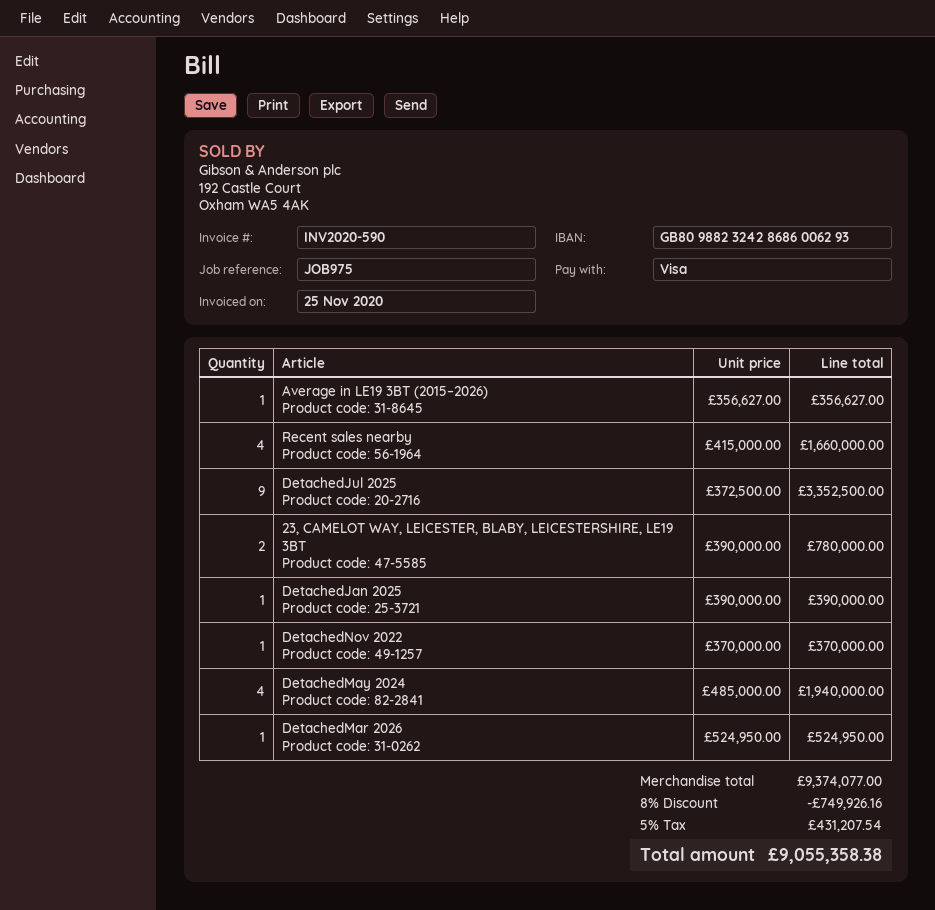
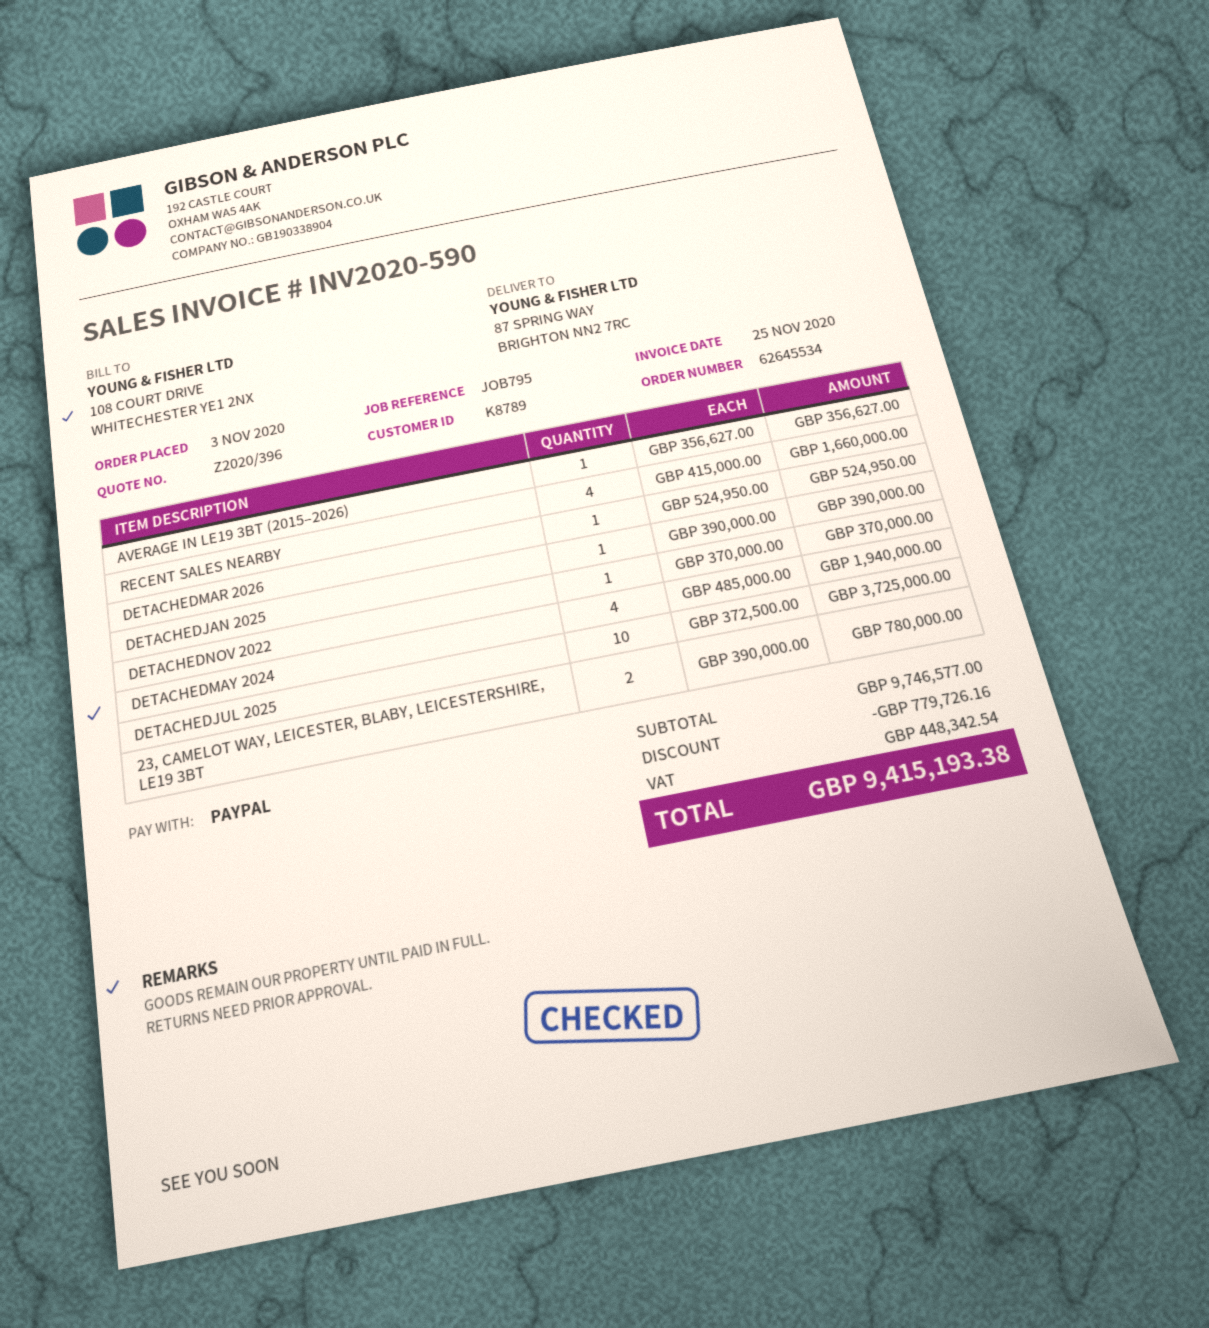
reference: JOB975 -> JOB795
payment method: Visa -> PayPal
DetachedJul 2025: 9 x 372500.00 = 3352500.00 -> 10 x 372500.00 = 3725000.00
subtotal: 9374077.00 -> 9746577.00
discount: 749926.16 -> 779726.16
tax: 431207.54 -> 448342.54
total: 9055358.38 -> 9415193.38

